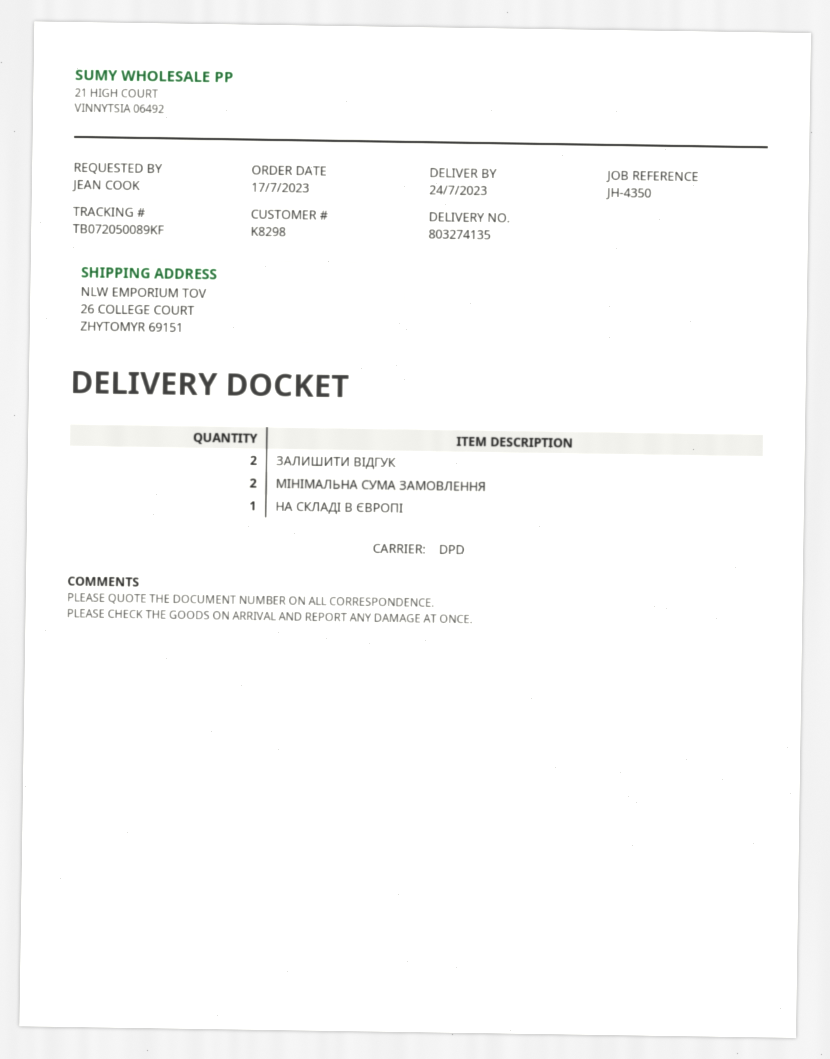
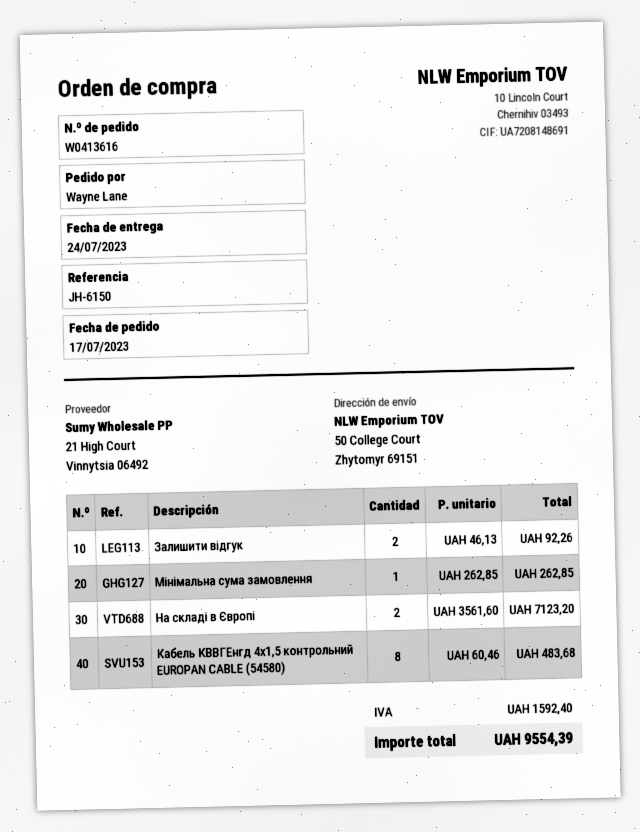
reference: JH-4350 -> JH-6150
ordered by: JEAN COOK -> Wayne Lane
ship to: 26 COLLEGE COURT, ZHYTOMYR 69151 -> 50 College Court, Zhytomyr 69151
МІНІМАЛЬНА СУМА ЗАМОВЛЕННЯ: 2 -> 1
НА СКЛАДІ В ЄВРОПІ: 1 -> 2
Кабель КВВГЕнгд 4х1,5 контрольний EUROPAN CABLE (54580): none -> 8

